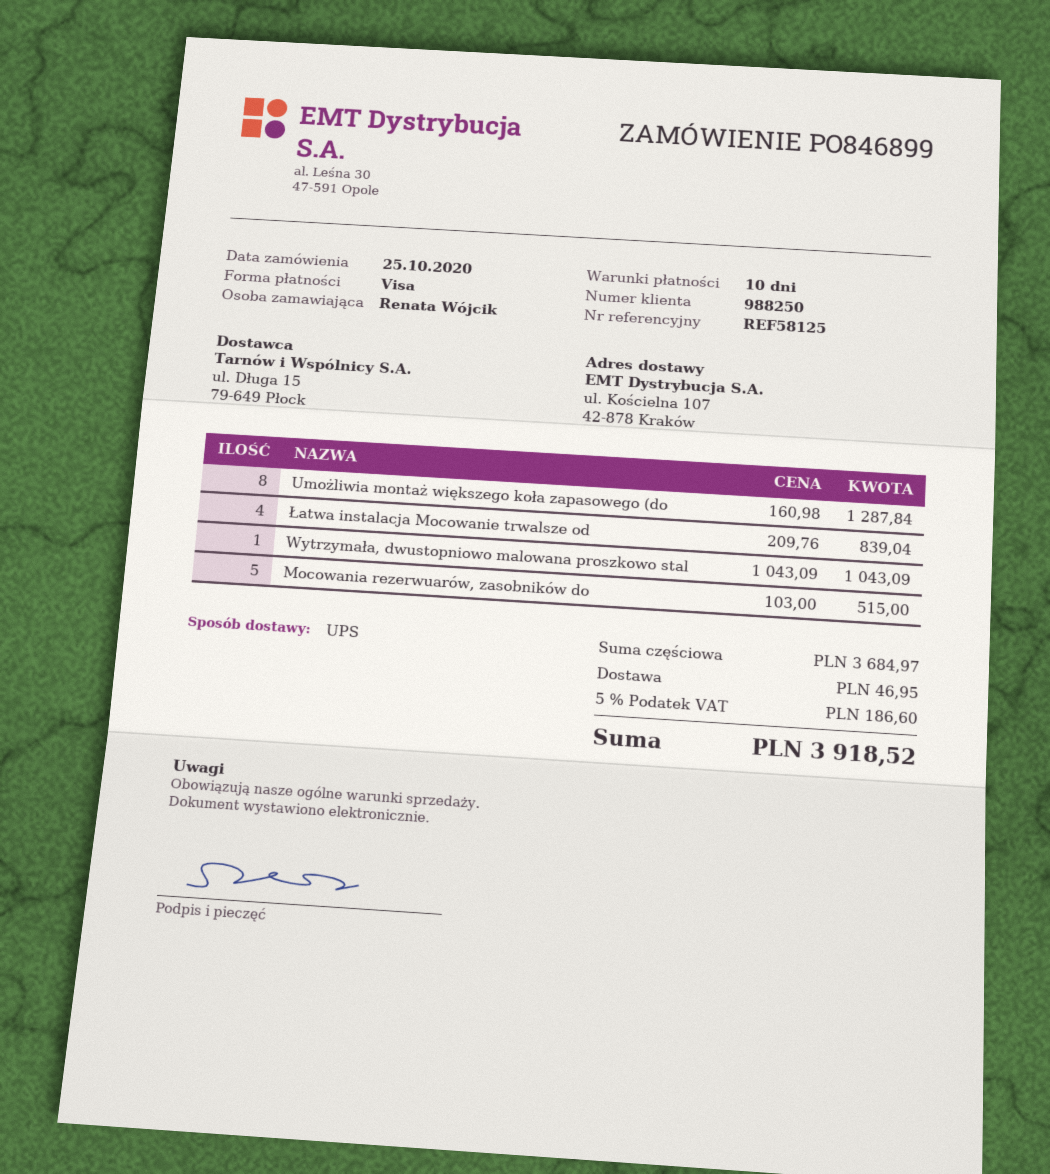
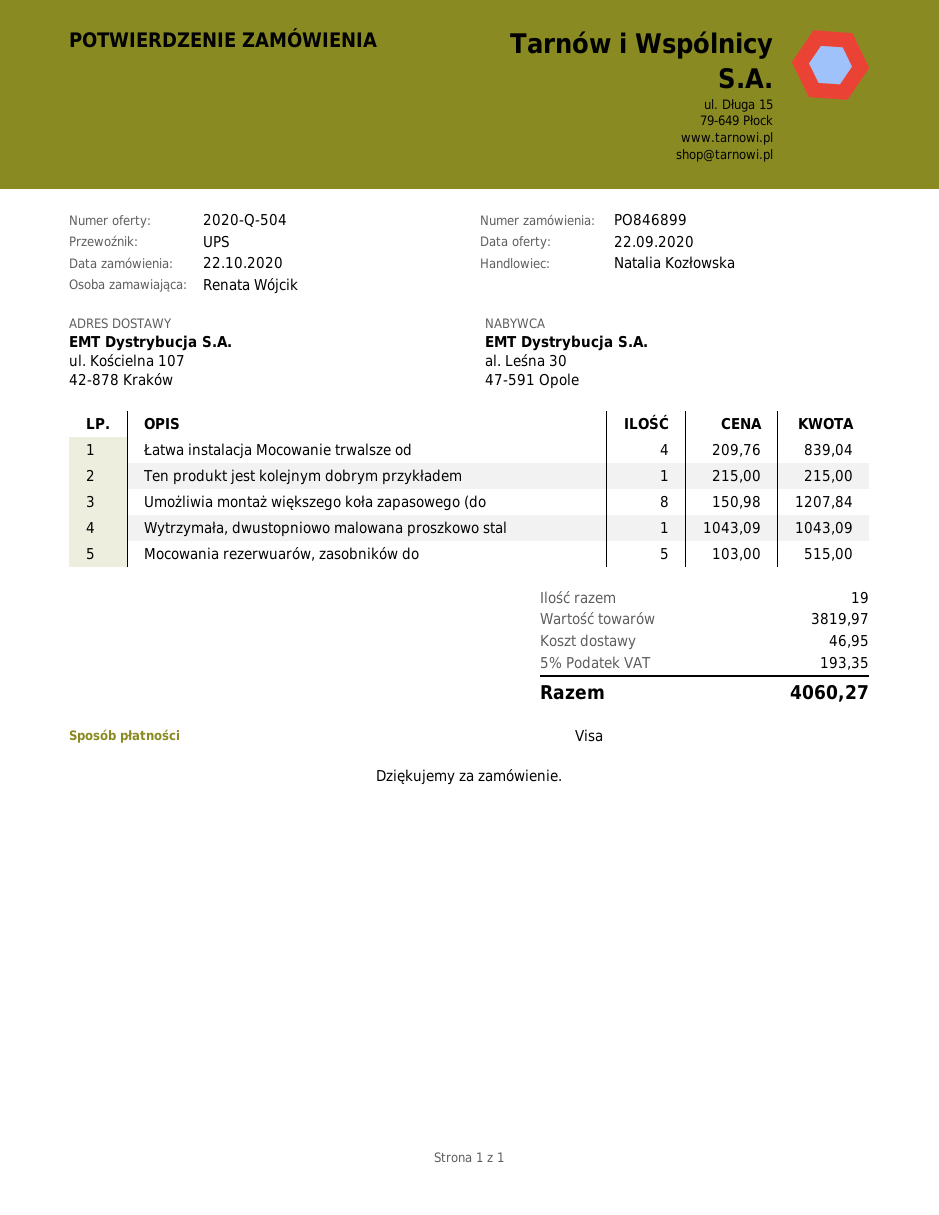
order date: 2020-10-25 -> 2020-10-22
Umożliwia montaż większego koła zapasowego (do: 8 x 160.98 = 1287.84 -> 8 x 150.98 = 1207.84
Ten produkt jest kolejnym dobrym przykładem: none -> 1 x 215.00 = 215.00
subtotal: 3684.97 -> 3819.97
tax: 5% = 186.60 -> 5% = 193.35
total: 3918.52 -> 4060.27

